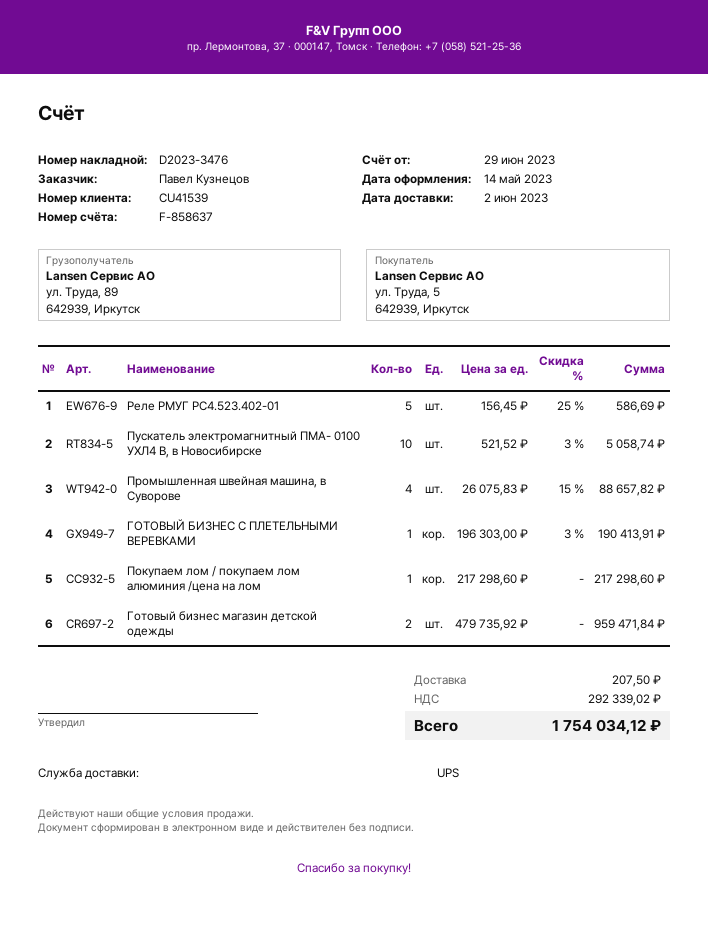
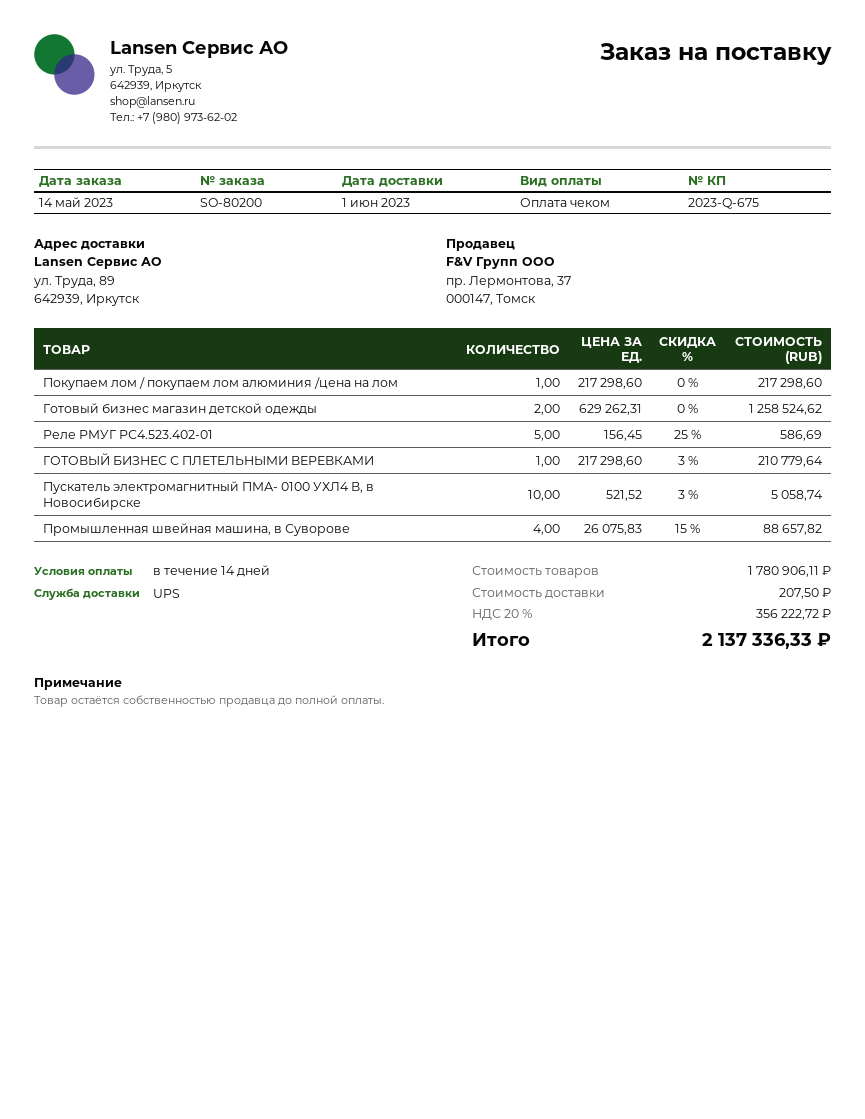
delivery date: 2023-06-02 -> 2023-06-01
ГОТОВЫЙ БИЗНЕС С ПЛЕТЕЛЬНЫМИ ВЕРЕВКАМИ: 1 x 196303.00 - 3% = 190413.91 -> 1 x 217298.60 - 3% = 210779.64
Готовый бизнес магазин детской одежды: 2 x 479735.92 = 959471.84 -> 2 x 629262.31 = 1258524.62
tax: 292339.02 -> 356222.72
total: 1754034.12 -> 2137336.33

